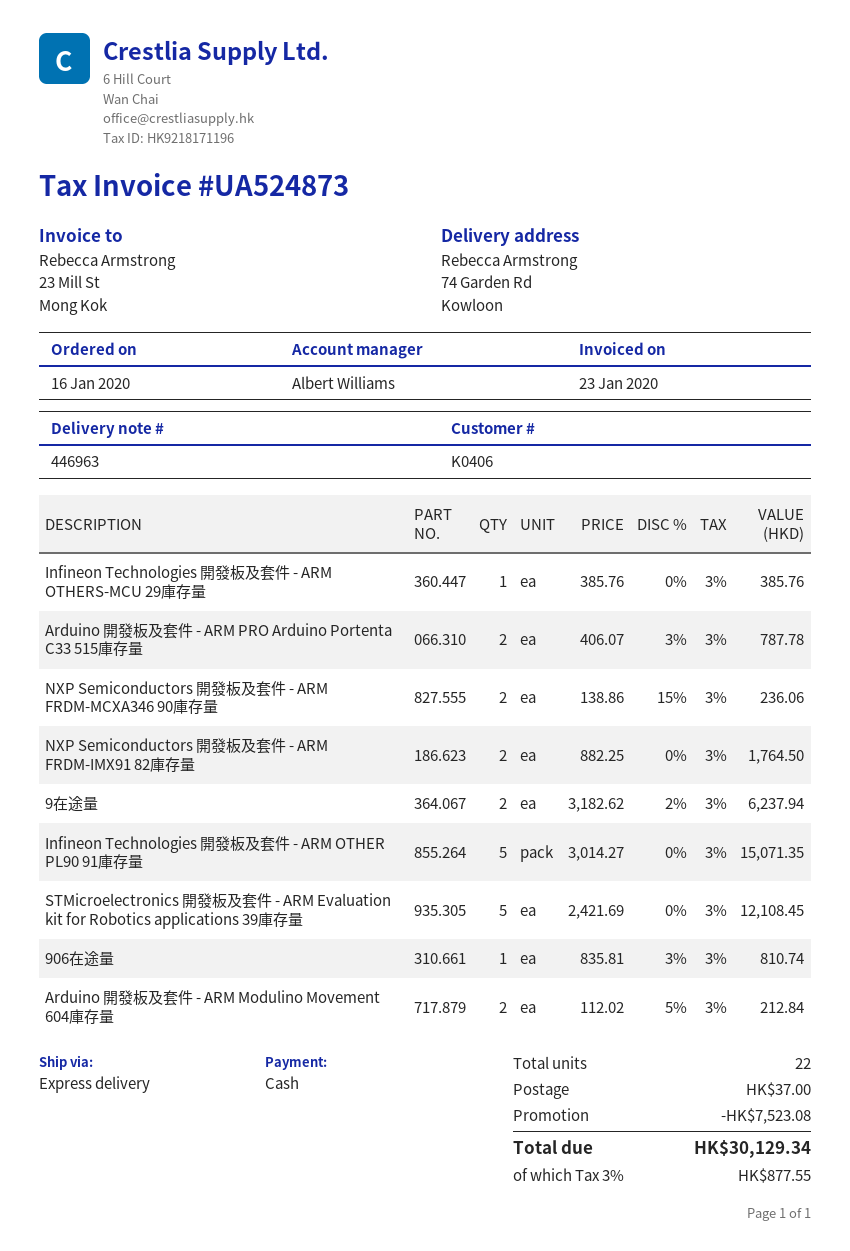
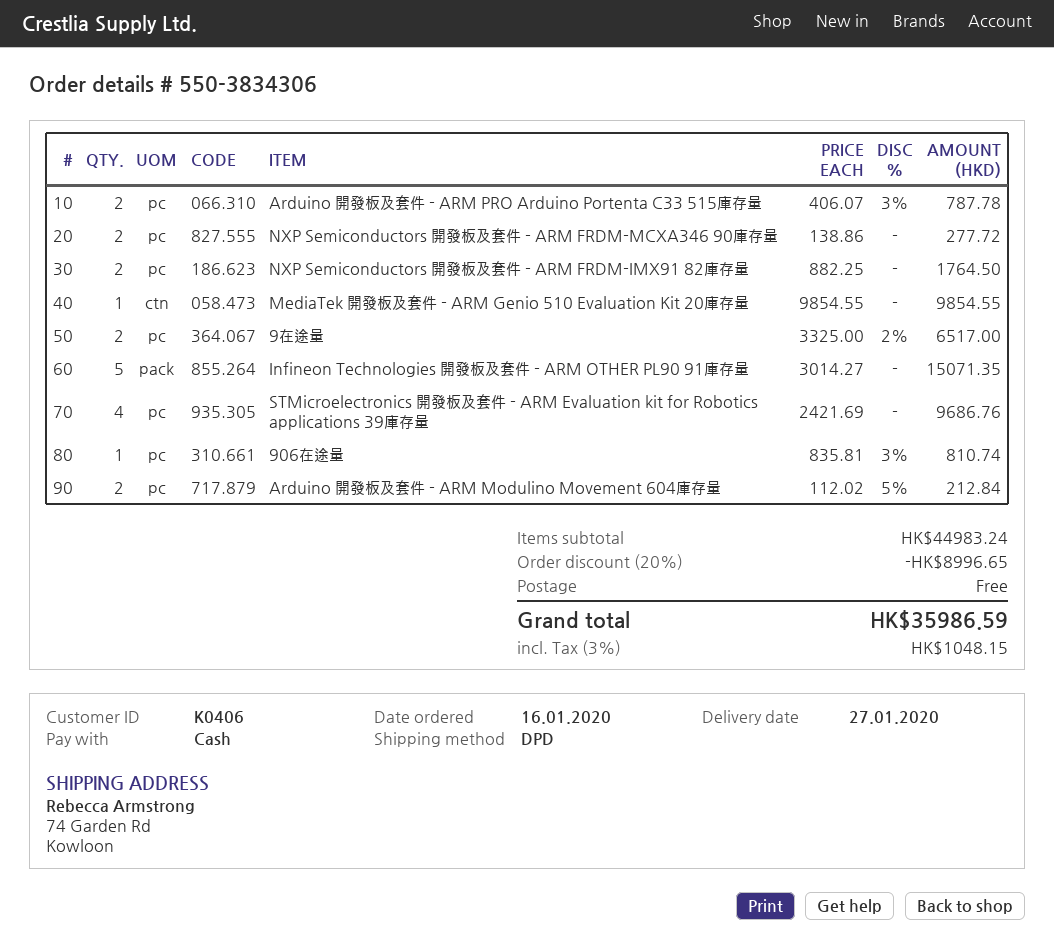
shipping method: express -> DPD
Infineon Technologies 開發板及套件 - ARM OTHERS-MCU 29庫存量: 1 x 385.76 = 385.76 -> none
NXP Semiconductors 開發板及套件 - ARM FRDM-MCXA346 90庫存量: 2 x 138.86 - 15% = 236.06 -> 2 x 138.86 = 277.72
9在途量: 2 x 3182.62 - 2% = 6237.94 -> 2 x 3325.00 - 2% = 6517.00
STMicroelectronics 開發板及套件 - ARM Evaluation kit for Robotics applications 39庫存量: 5 x 2421.69 = 12108.45 -> 4 x 2421.69 = 9686.76
MediaTek 開發板及套件 - ARM Genio 510 Evaluation Kit 20庫存量: none -> 1 x 9854.55 = 9854.55
discount: 7523.08 -> 8996.65
shipping: 37.00 -> 0.00
tax: 3% = 877.55 -> 3% = 1048.15
total: 30129.34 -> 35986.59

